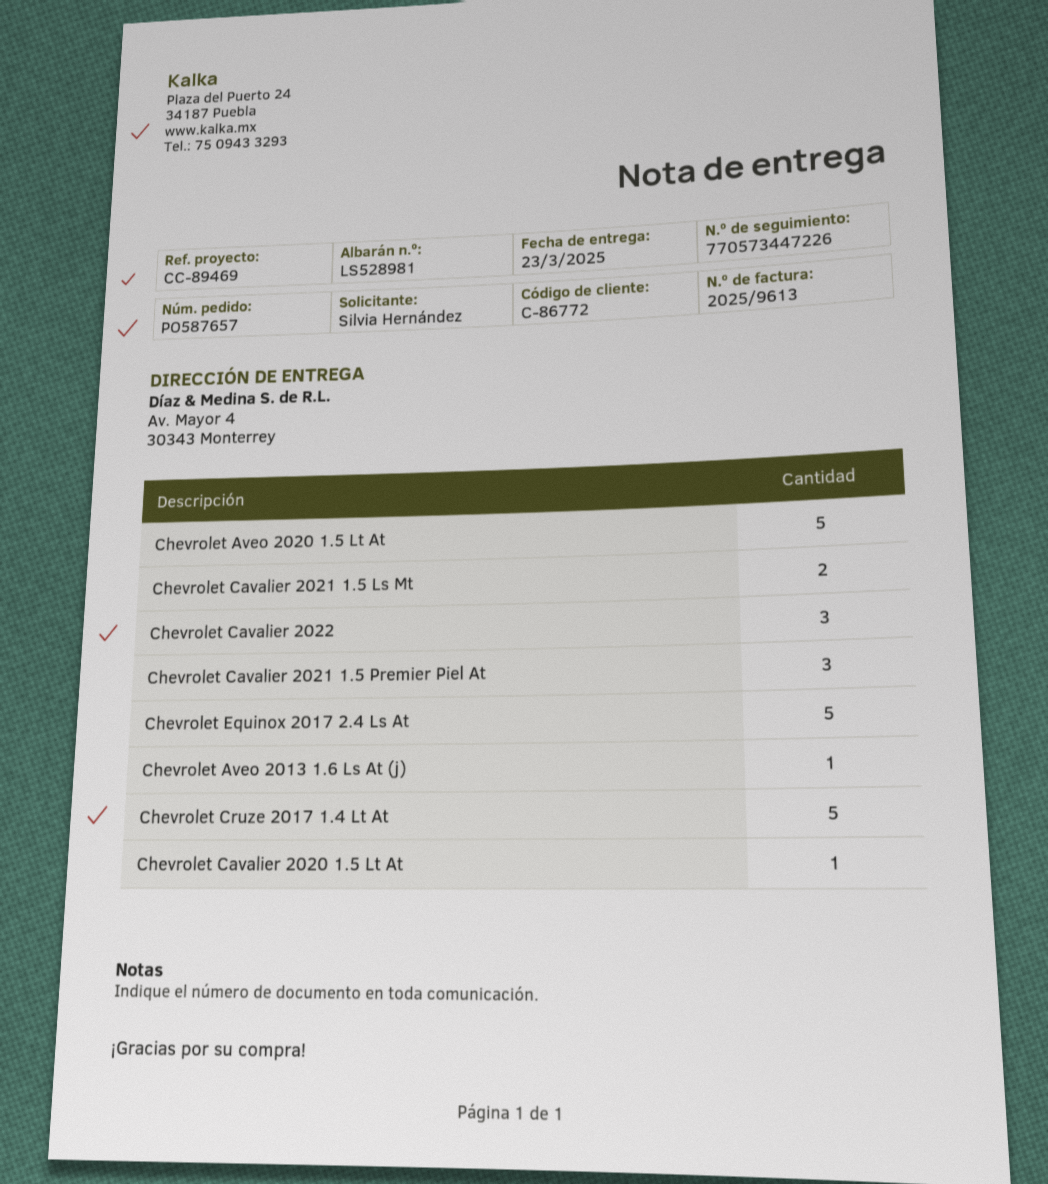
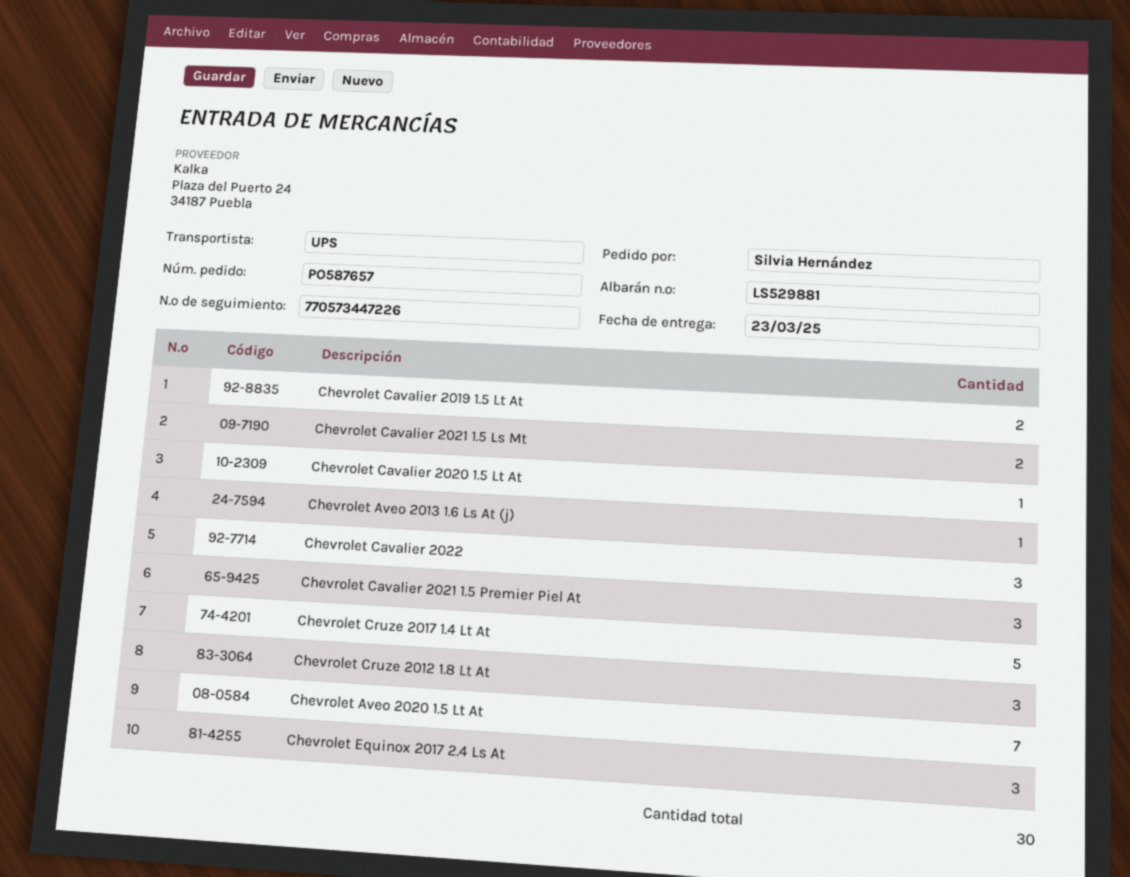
delivery note number: LS528981 -> LS529881
Chevrolet Aveo 2020 1.5 Lt At: 5 -> 7
Chevrolet Equinox 2017 2.4 Ls At: 5 -> 3
Chevrolet Cavalier 2019 1.5 Lt At: none -> 2
Chevrolet Cruze 2012 1.8 Lt At: none -> 3

